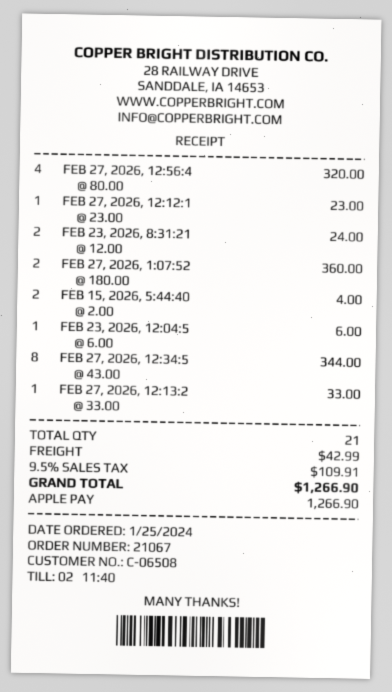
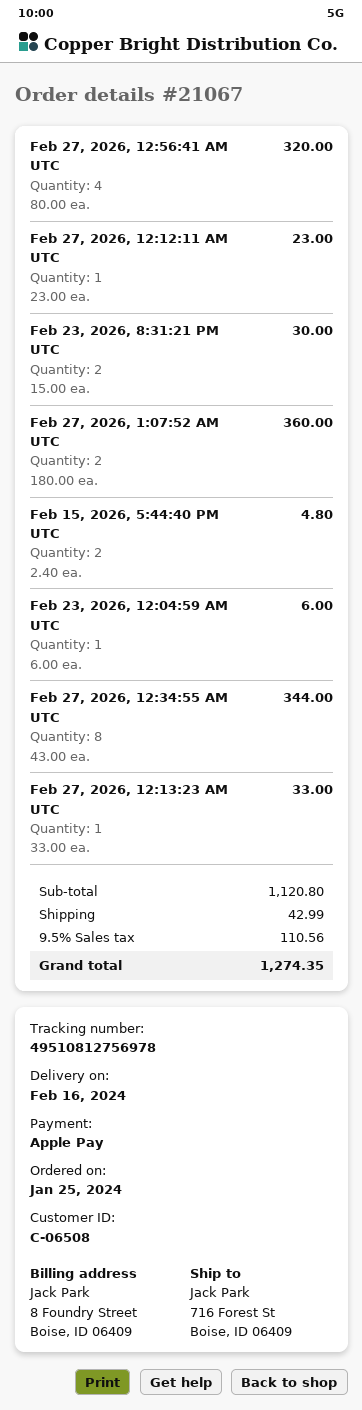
FEB 23, 2026, 8:31:21: 2 x 12.00 = 24.00 -> 2 x 15.00 = 30.00
FEB 15, 2026, 5:44:40: 2 x 2.00 = 4.00 -> 2 x 2.40 = 4.80
tax: 9.5% = 109.91 -> 9.5% = 110.56
total: 1266.90 -> 1274.35

